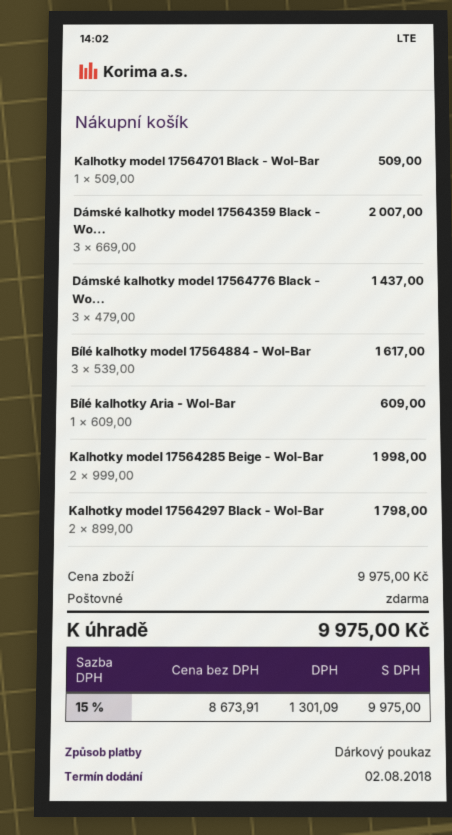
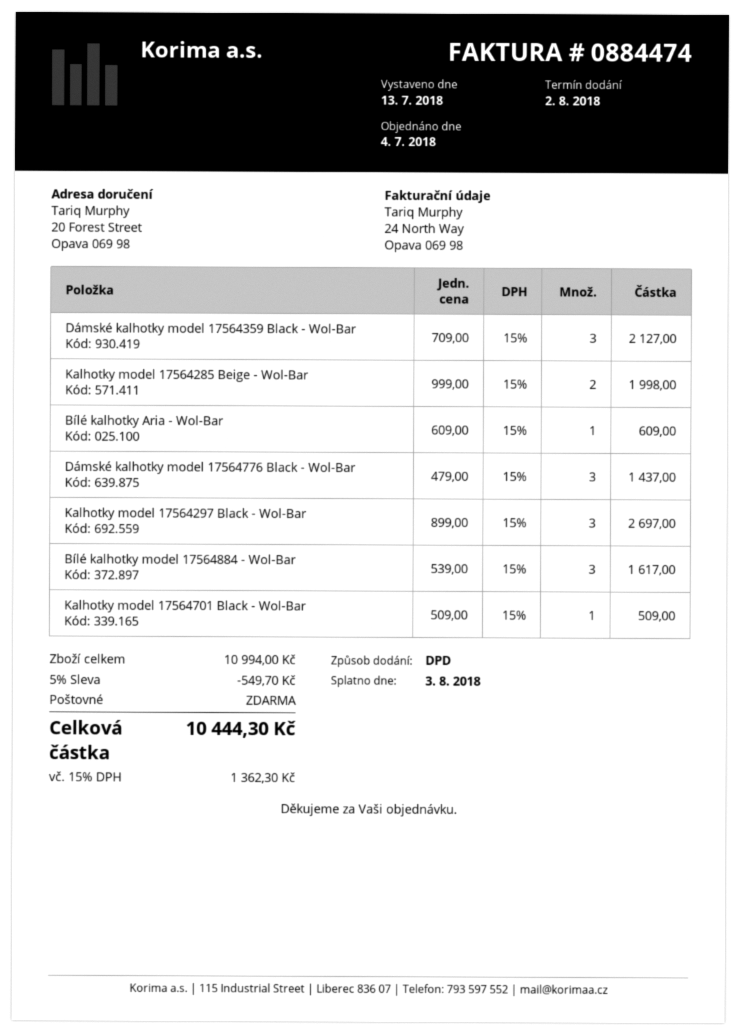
Dámské kalhotky model 17564359 Black - Wo...: 3 x 669.00 = 2007.00 -> 3 x 709.00 = 2127.00
Kalhotky model 17564297 Black - Wol-Bar: 2 x 899.00 = 1798.00 -> 3 x 899.00 = 2697.00
subtotal: 9975.00 -> 10994.00
discount: none -> 5% = 549.70
tax: 15% = 1301.09 -> 15% = 1362.30
total: 9975.00 -> 10444.30

